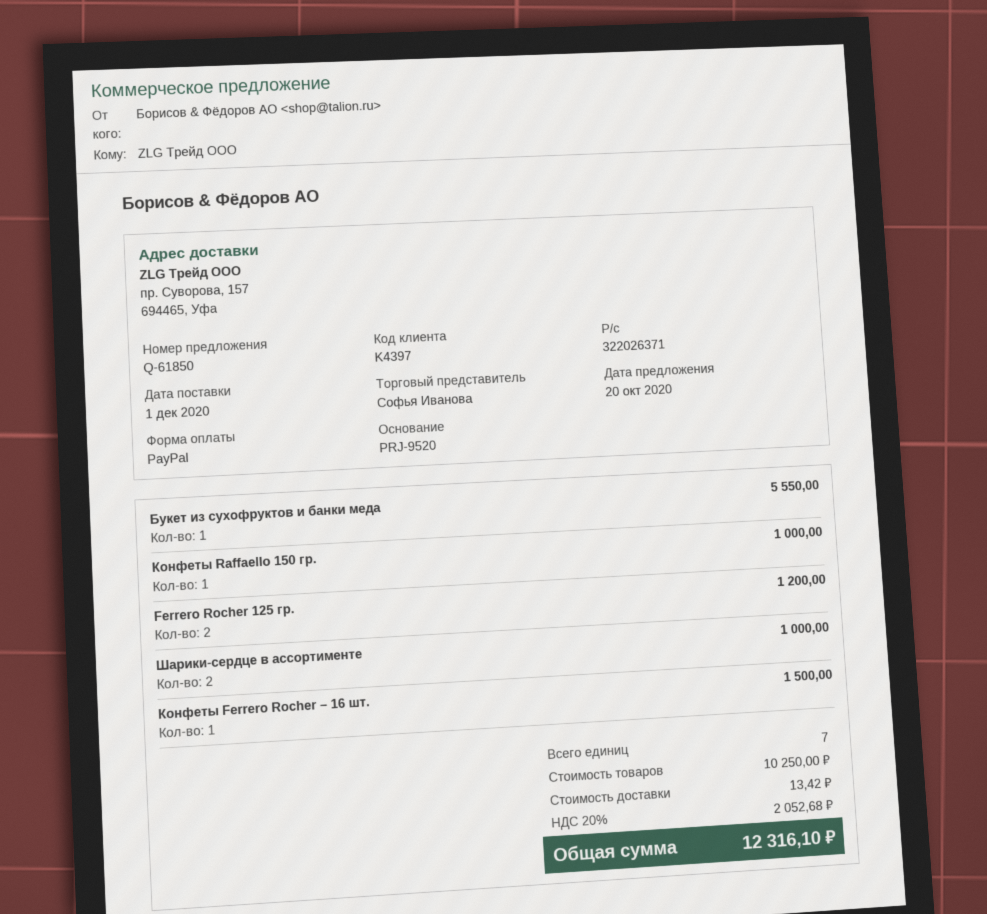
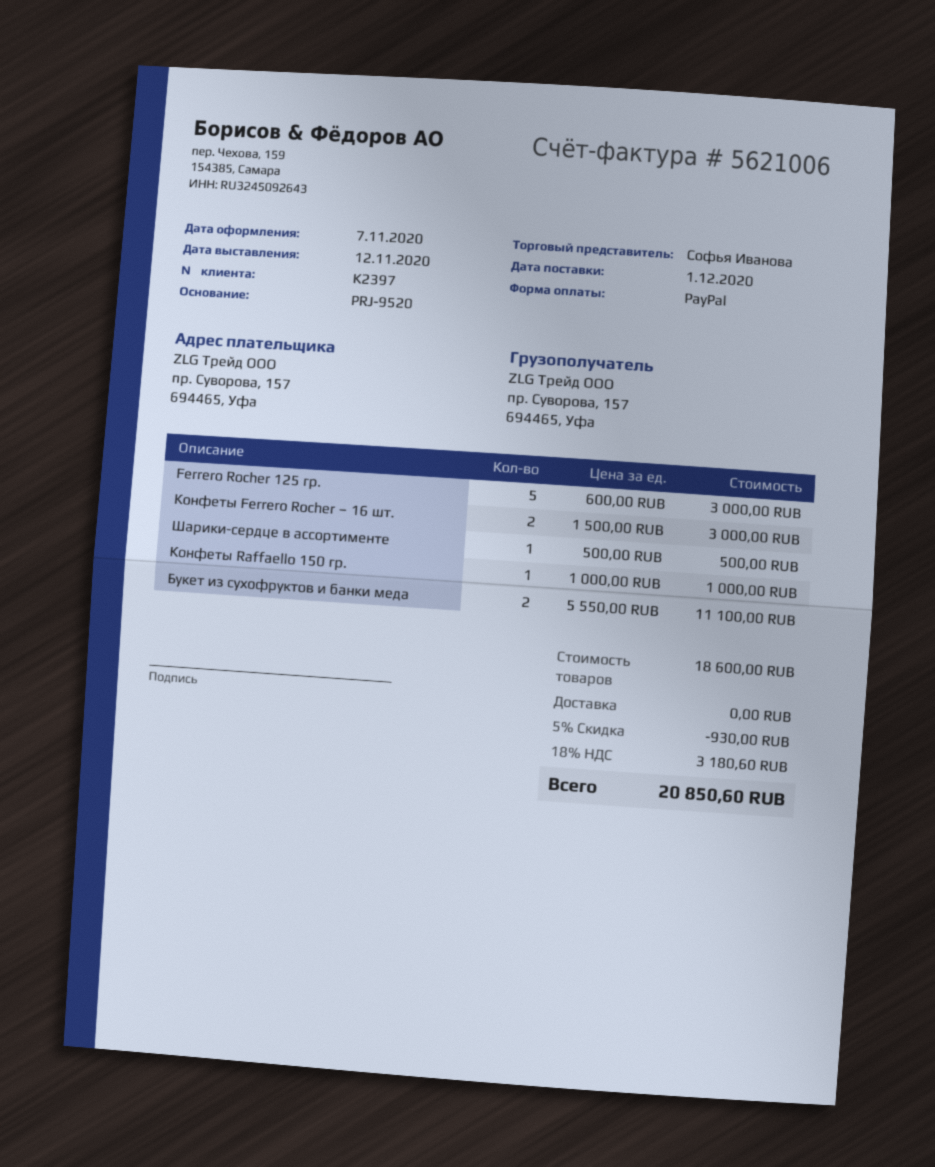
customer number: K4397 -> K2397
Букет из сухофруктов и банки меда: 1 for 5550.00 -> 2 for 11100.00
Ferrero Rocher 125 гр.: 2 for 1200.00 -> 5 for 3000.00
Шарики-сердце в ассортименте: 2 for 1000.00 -> 1 for 500.00
Конфеты Ferrero Rocher – 16 шт.: 1 for 1500.00 -> 2 for 3000.00
subtotal: 10250.00 -> 18600.00
discount: none -> 5% = 930.00
shipping: 13.42 -> 0.00
tax: 20% = 2052.68 -> 18% = 3180.60
total: 12316.10 -> 20850.60

